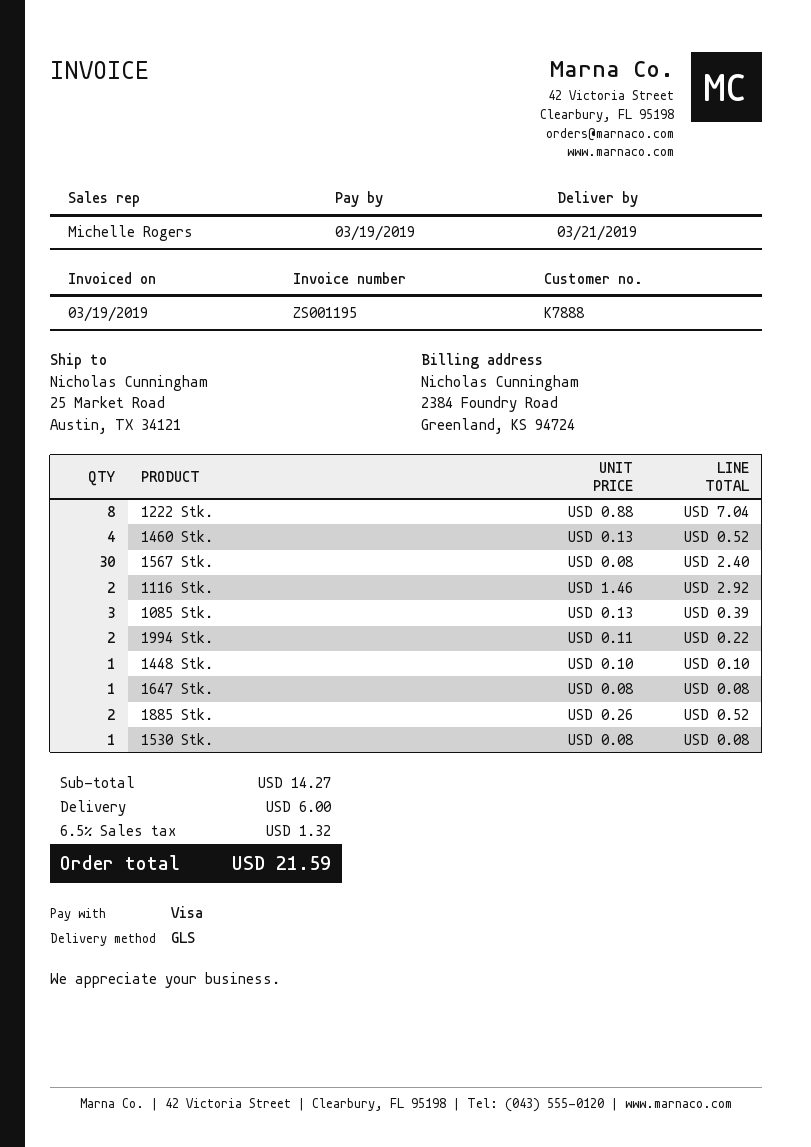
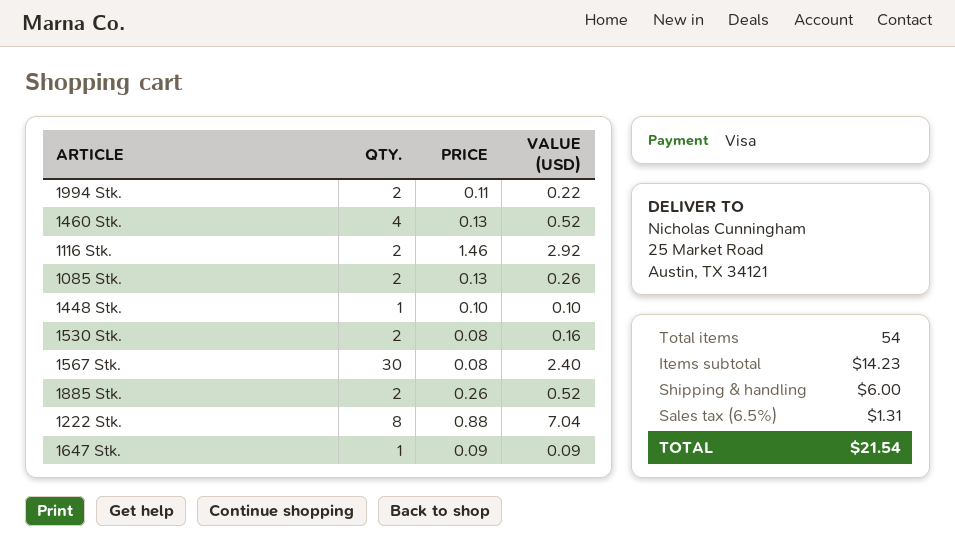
1085 Stk.: 3 x 0.13 = 0.39 -> 2 x 0.13 = 0.26
1647 Stk.: 1 x 0.08 = 0.08 -> 1 x 0.09 = 0.09
1530 Stk.: 1 x 0.08 = 0.08 -> 2 x 0.08 = 0.16
subtotal: 14.27 -> 14.23
tax: 6.5% = 1.32 -> 6.5% = 1.31
total: 21.59 -> 21.54

